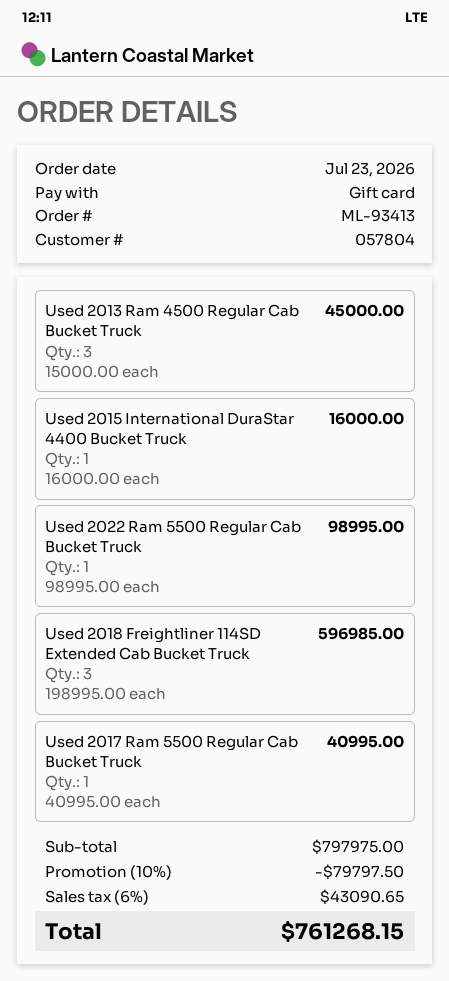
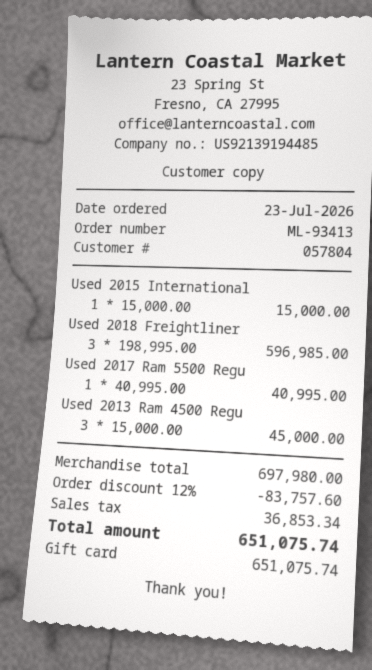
Used 2015 International DuraStar 4400 Bucket Truck: 1 x 16000.00 = 16000.00 -> 1 x 15000.00 = 15000.00
Used 2022 Ram 5500 Regular Cab Bucket Truck: 1 x 98995.00 = 98995.00 -> none
subtotal: 797975.00 -> 697980.00
discount: 10% = 79797.50 -> 12% = 83757.60
tax: 43090.65 -> 36853.34
total: 761268.15 -> 651075.74

